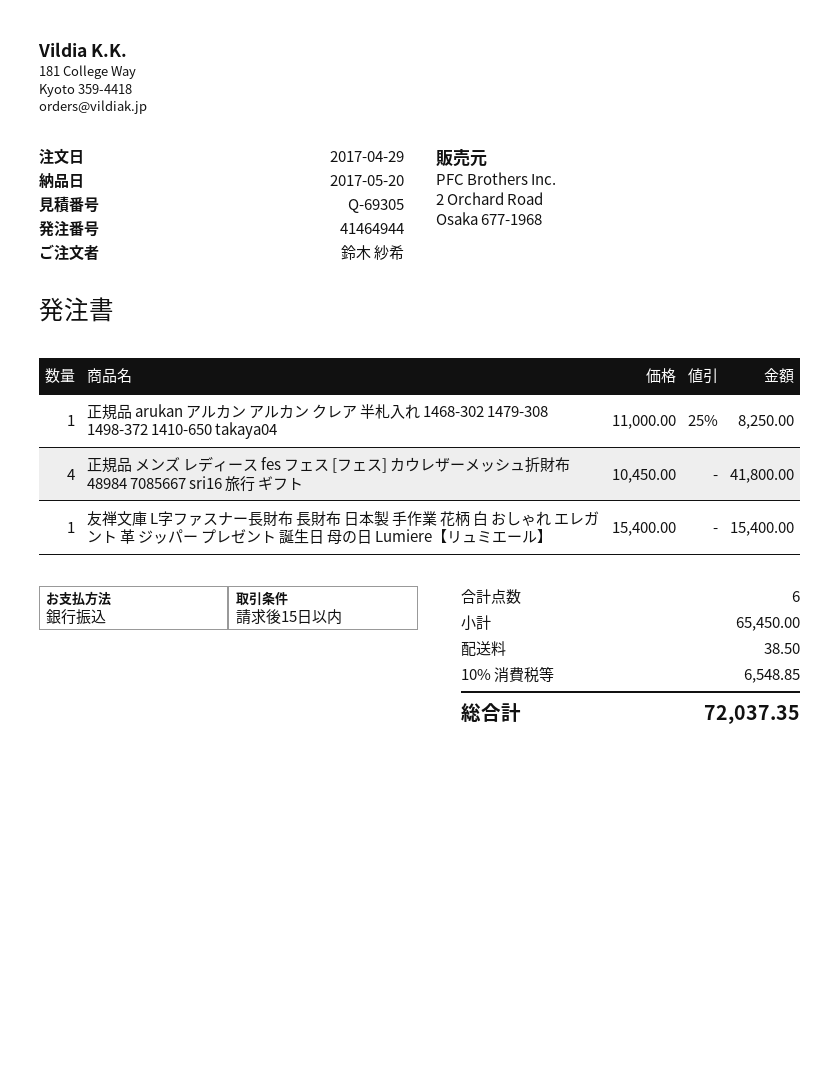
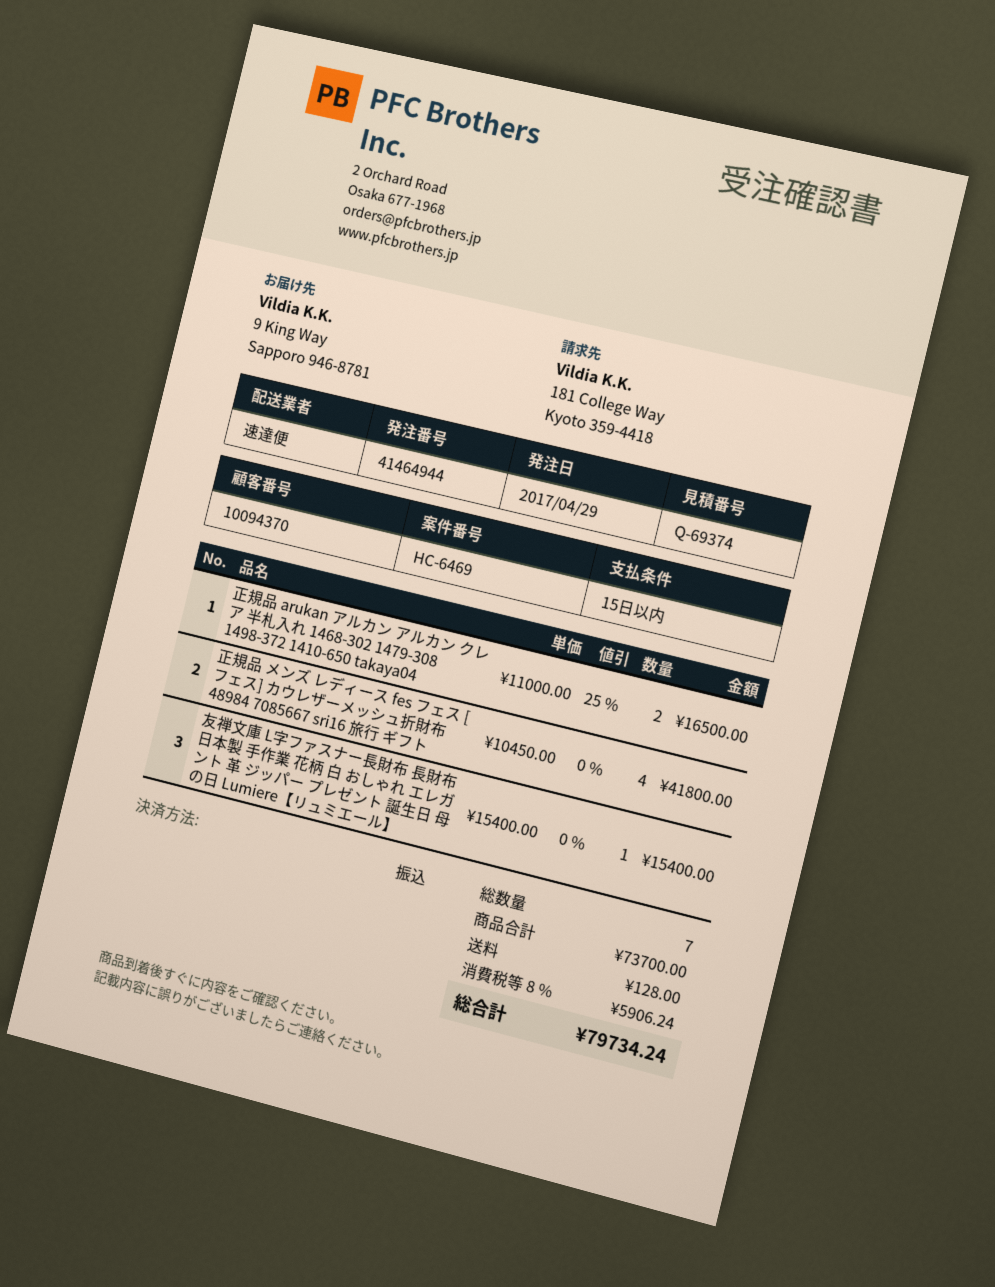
quote number: Q-69305 -> Q-69374
正規品 arukan アルカン アルカン クレア 半札入れ 1468-302 1479-308 1498-372 1410-650 takaya04: 1 x 11000.00 - 25% = 8250.00 -> 2 x 11000.00 - 25% = 16500.00
total quantity: 6 -> 7
subtotal: 65450.00 -> 73700.00
shipping: 38.50 -> 128.00
tax: 10% = 6548.85 -> 8% = 5906.24
total: 72037.35 -> 79734.24

